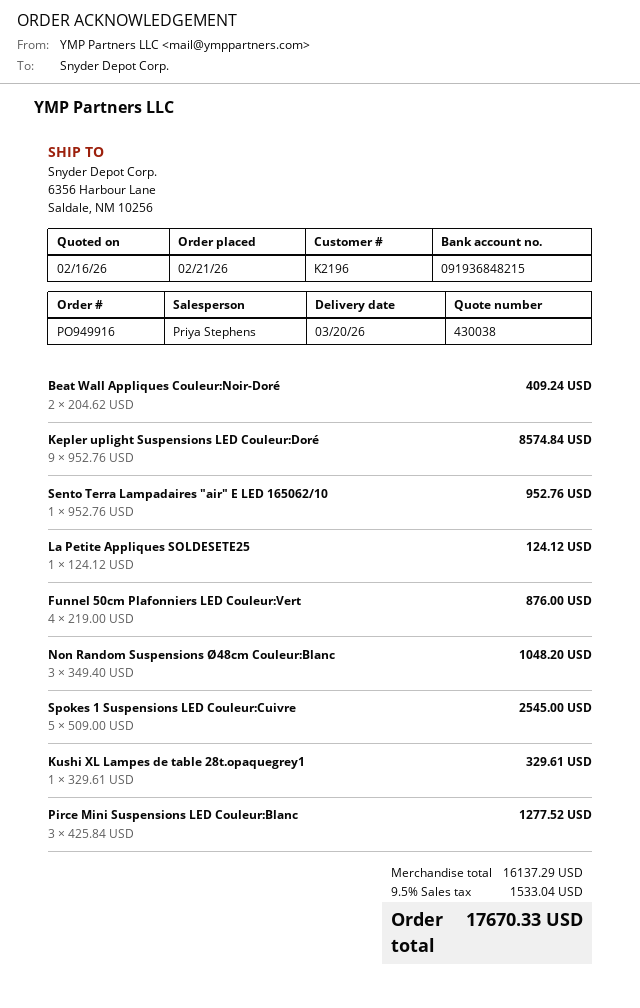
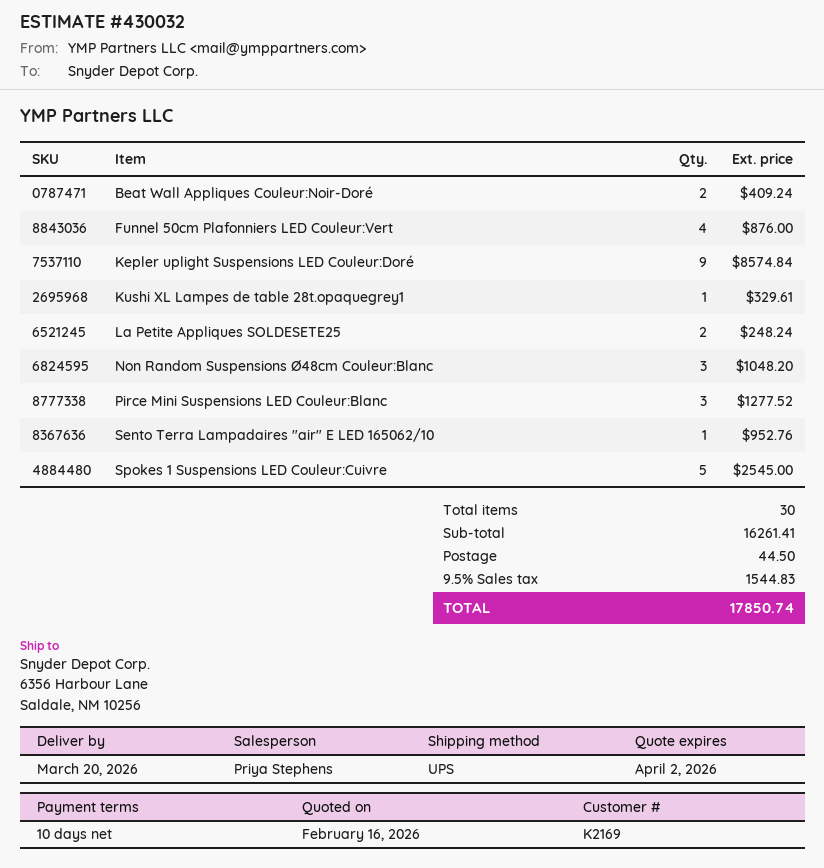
quote number: 430038 -> 430032
customer number: K2196 -> K2169
La Petite Appliques SOLDESETE25: 1 for 124.12 -> 2 for 248.24
subtotal: 16137.29 -> 16261.41
shipping: none -> 44.50
tax: 9.5% = 1533.04 -> 9.5% = 1544.83
total: 17670.33 -> 17850.74

